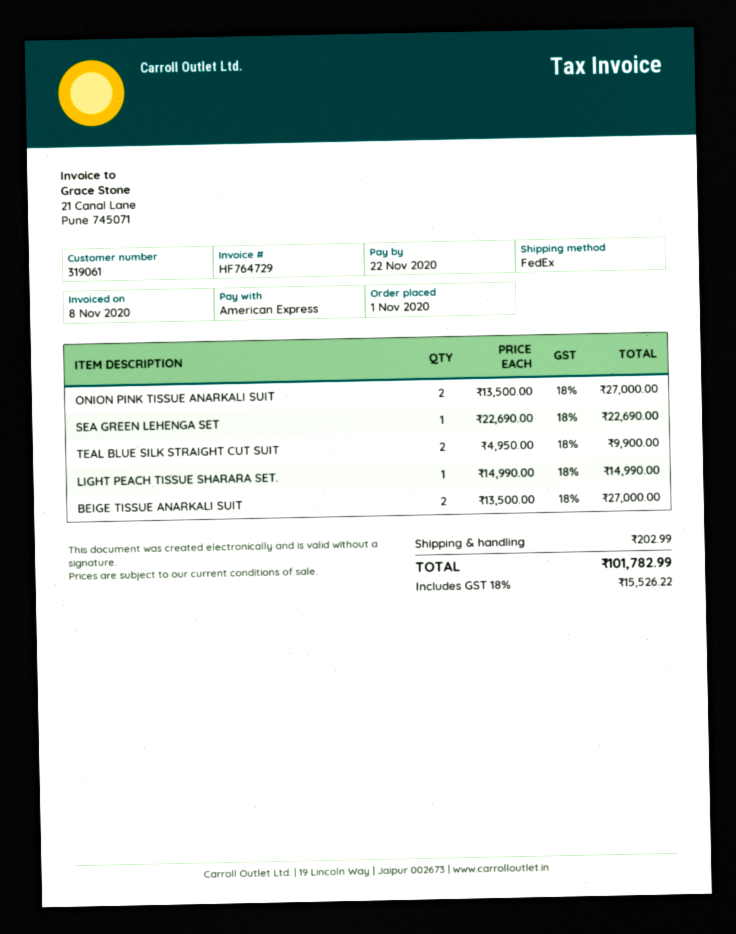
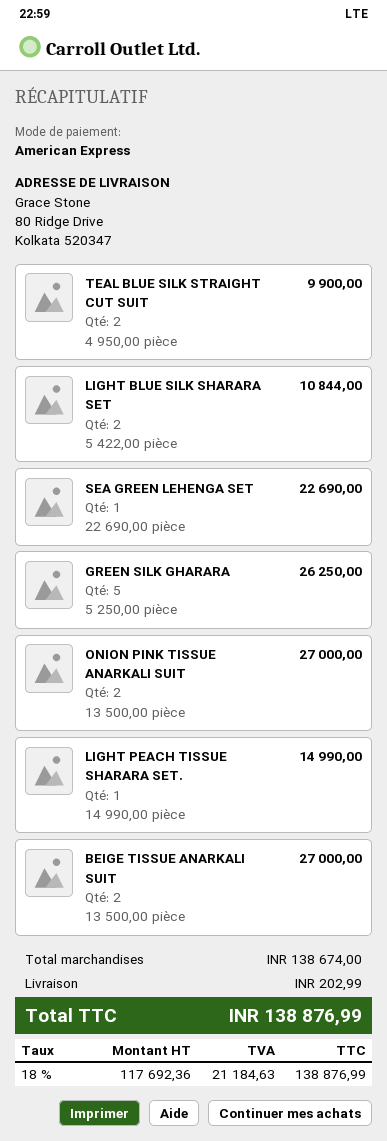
LIGHT BLUE SILK SHARARA SET: none -> 2 x 5422.00 = 10844.00
GREEN SILK GHARARA: none -> 5 x 5250.00 = 26250.00
tax: 18% = 15526.22 -> 18% = 21184.63
total: 101782.99 -> 138876.99

